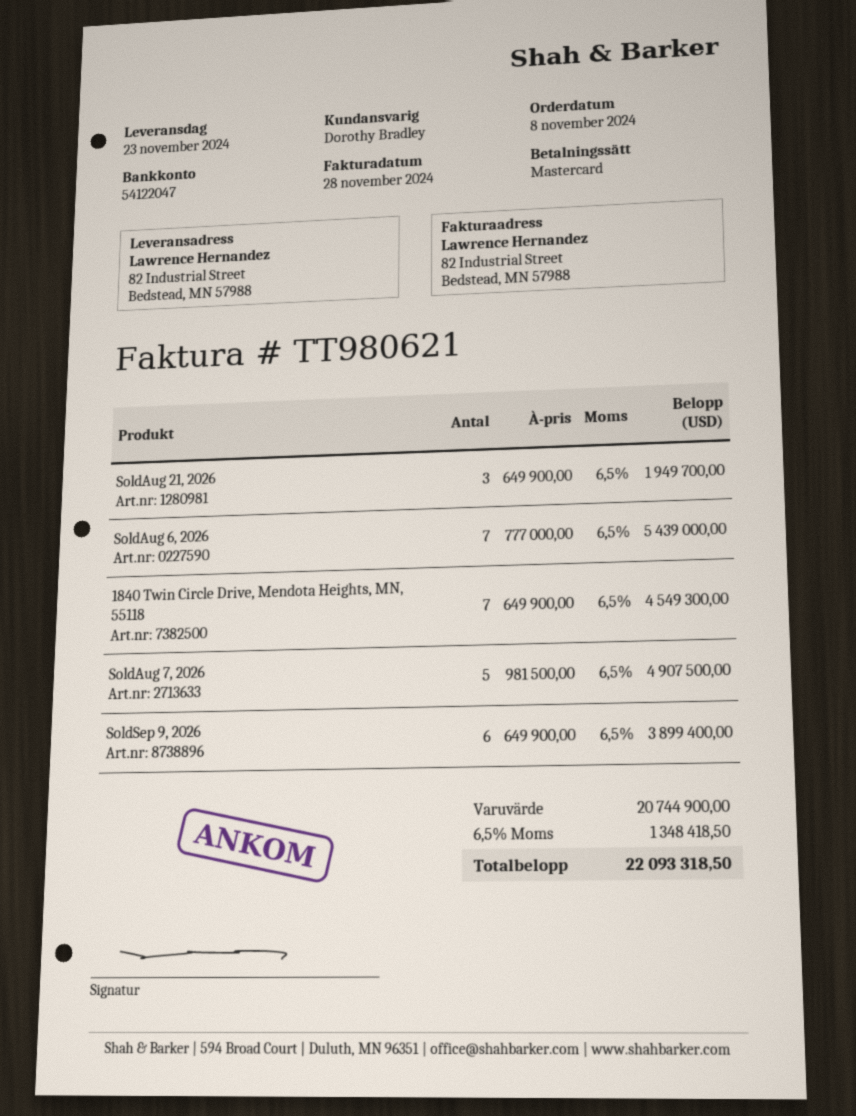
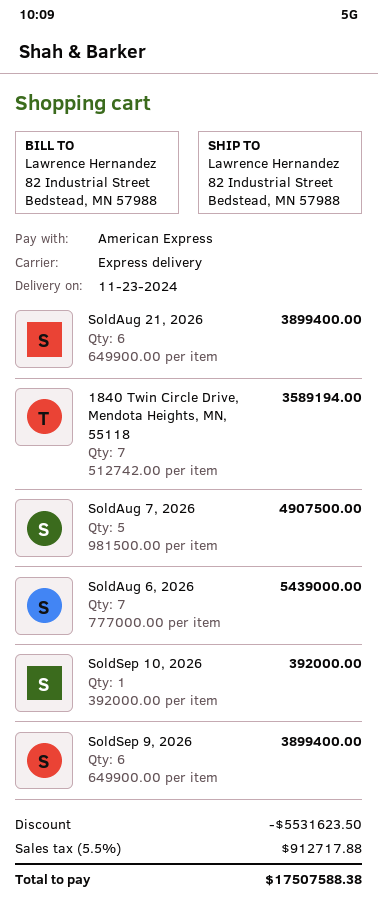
payment method: Mastercard -> American Express
SoldAug 21, 2026: 3 x 649900.00 = 1949700.00 -> 6 x 649900.00 = 3899400.00
1840 Twin Circle Drive, Mendota Heights, MN, 55118: 7 x 649900.00 = 4549300.00 -> 7 x 512742.00 = 3589194.00
SoldSep 10, 2026: none -> 1 x 392000.00 = 392000.00
discount: none -> 5531623.50
tax: 6.5% = 1348418.50 -> 5.5% = 912717.88
total: 22093318.50 -> 17507588.38

